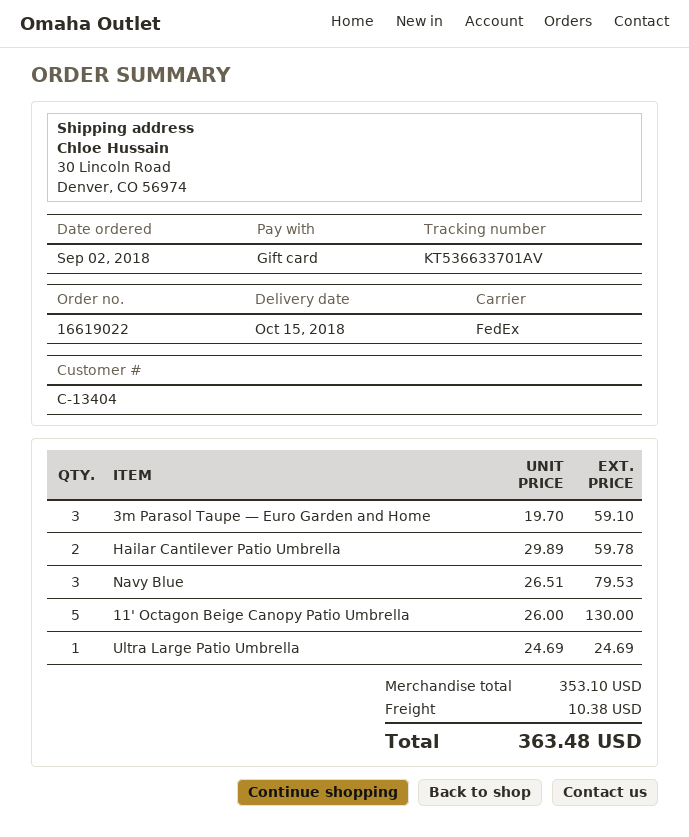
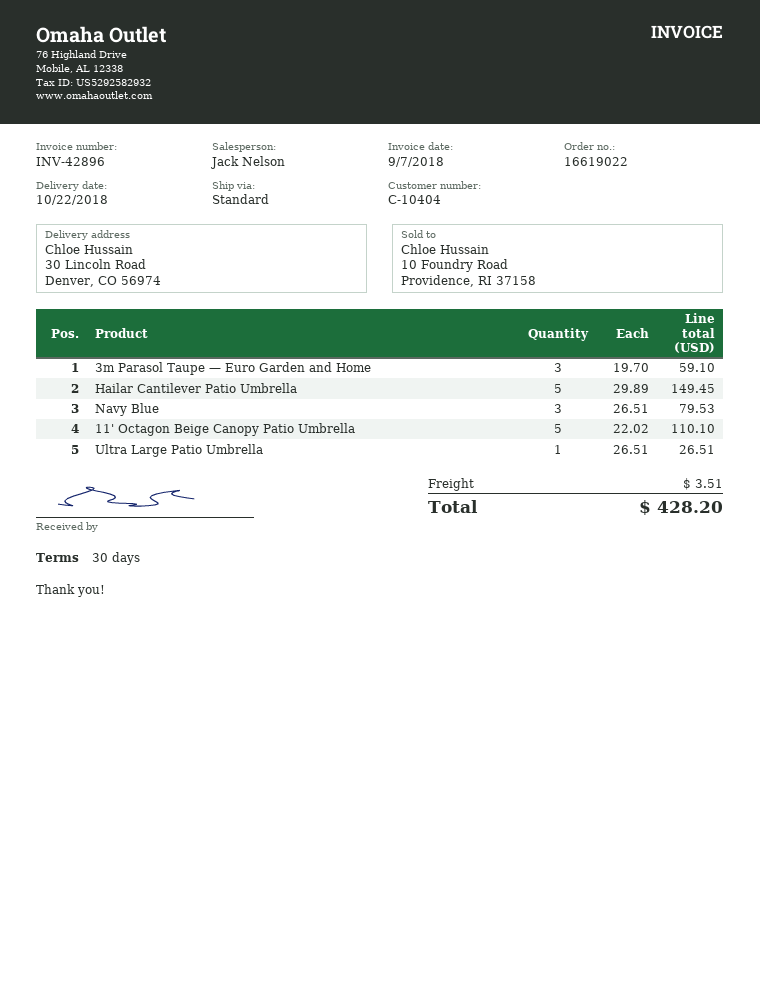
delivery date: 2018-10-15 -> 2018-10-22
customer number: C-13404 -> C-10404
shipping method: FedEx -> standard
Hailar Cantilever Patio Umbrella: 2 x 29.89 = 59.78 -> 5 x 29.89 = 149.45
11' Octagon Beige Canopy Patio Umbrella: 5 x 26.00 = 130.00 -> 5 x 22.02 = 110.10
Ultra Large Patio Umbrella: 1 x 24.69 = 24.69 -> 1 x 26.51 = 26.51
shipping: 10.38 -> 3.51
total: 363.48 -> 428.20

